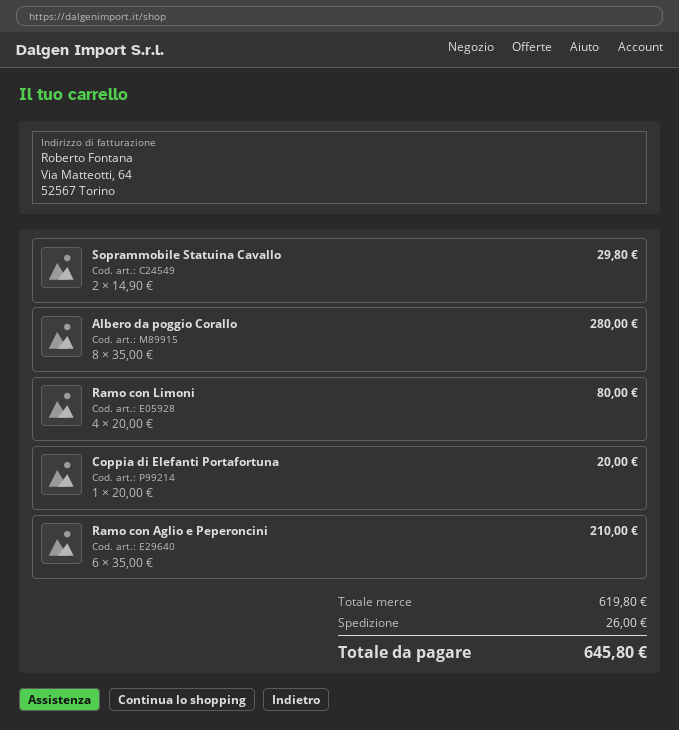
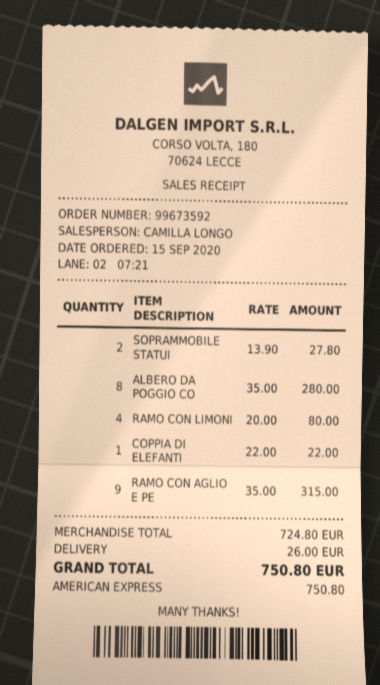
Soprammobile Statuina Cavallo: 2 x 14.90 = 29.80 -> 2 x 13.90 = 27.80
Coppia di Elefanti Portafortuna: 1 x 20.00 = 20.00 -> 1 x 22.00 = 22.00
Ramo con Aglio e Peperoncini: 6 x 35.00 = 210.00 -> 9 x 35.00 = 315.00
subtotal: 619.80 -> 724.80
total: 645.80 -> 750.80

